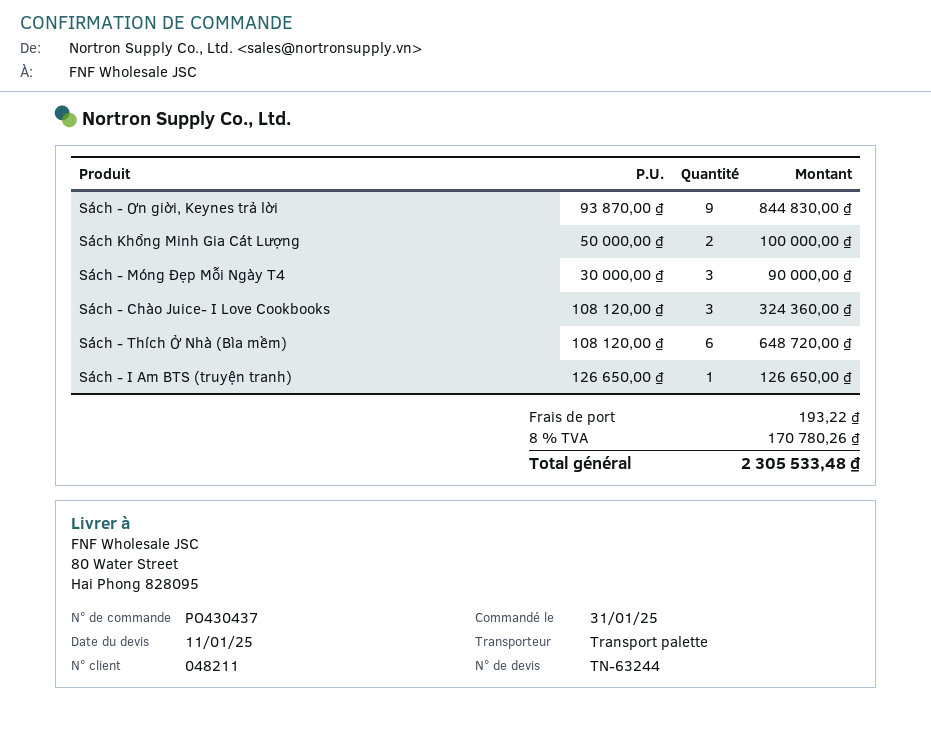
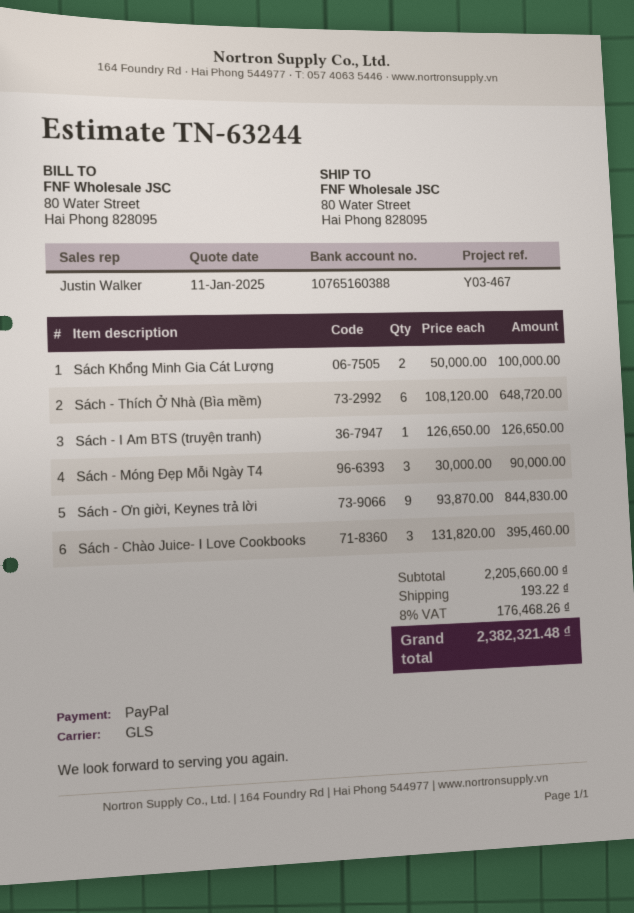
shipping method: pallet freight -> GLS
Sách - Chào Juice- I Love Cookbooks: 3 x 108120.00 = 324360.00 -> 3 x 131820.00 = 395460.00
tax: 8% = 170780.26 -> 8% = 176468.26
total: 2305533.48 -> 2382321.48

